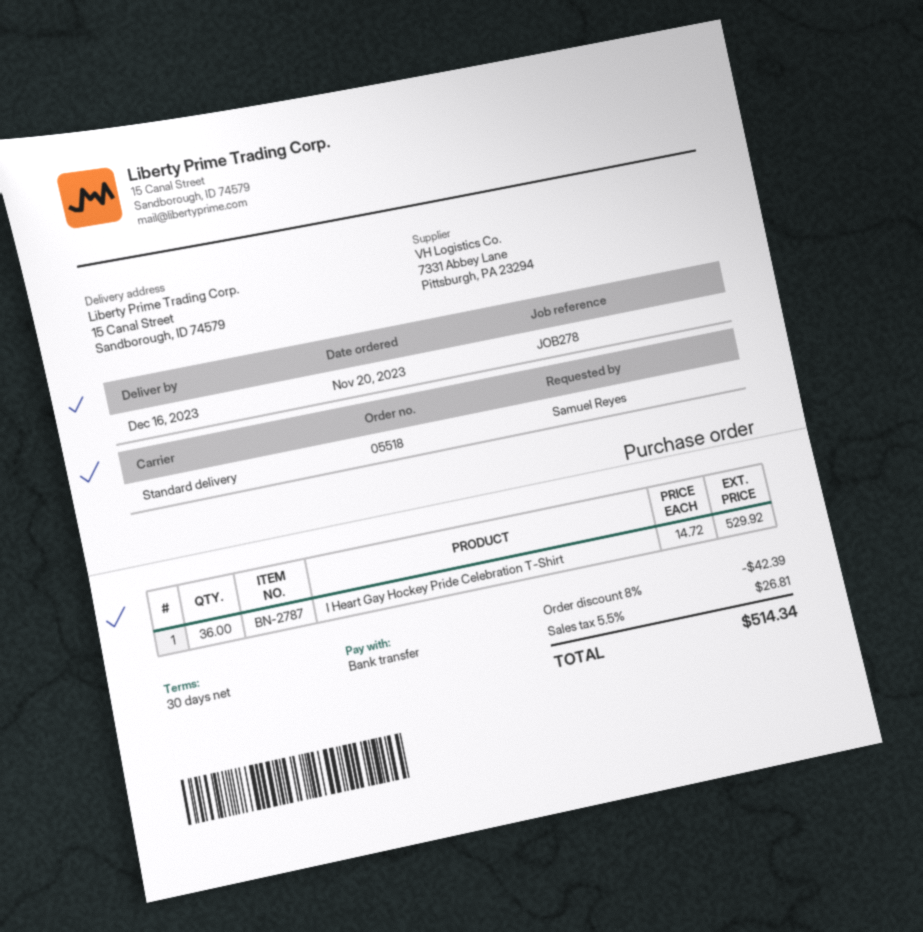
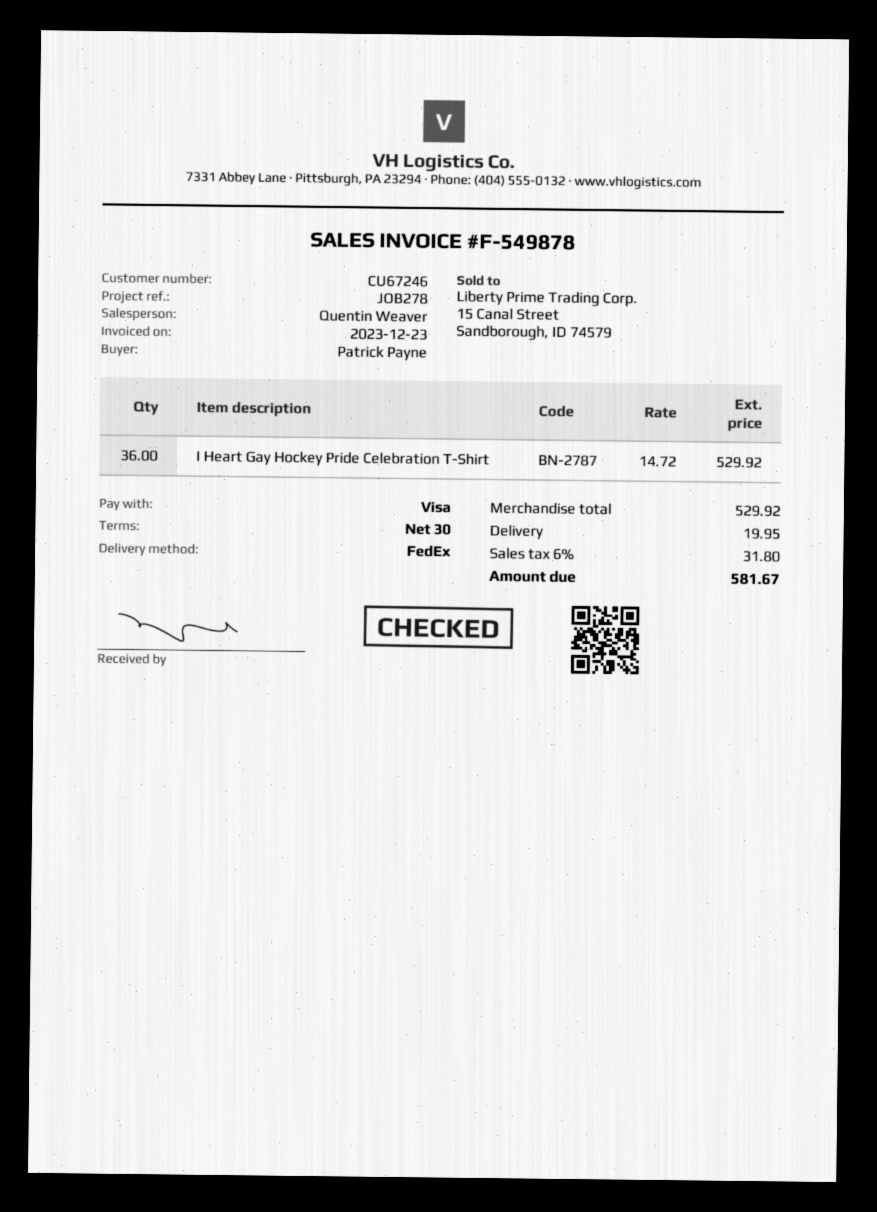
ordered by: Samuel Reyes -> Patrick Payne
payment method: bank transfer -> Visa
shipping method: standard -> FedEx
discount: 8% = 42.39 -> none
shipping: none -> 19.95
tax: 5.5% = 26.81 -> 6% = 31.80
total: 514.34 -> 581.67

